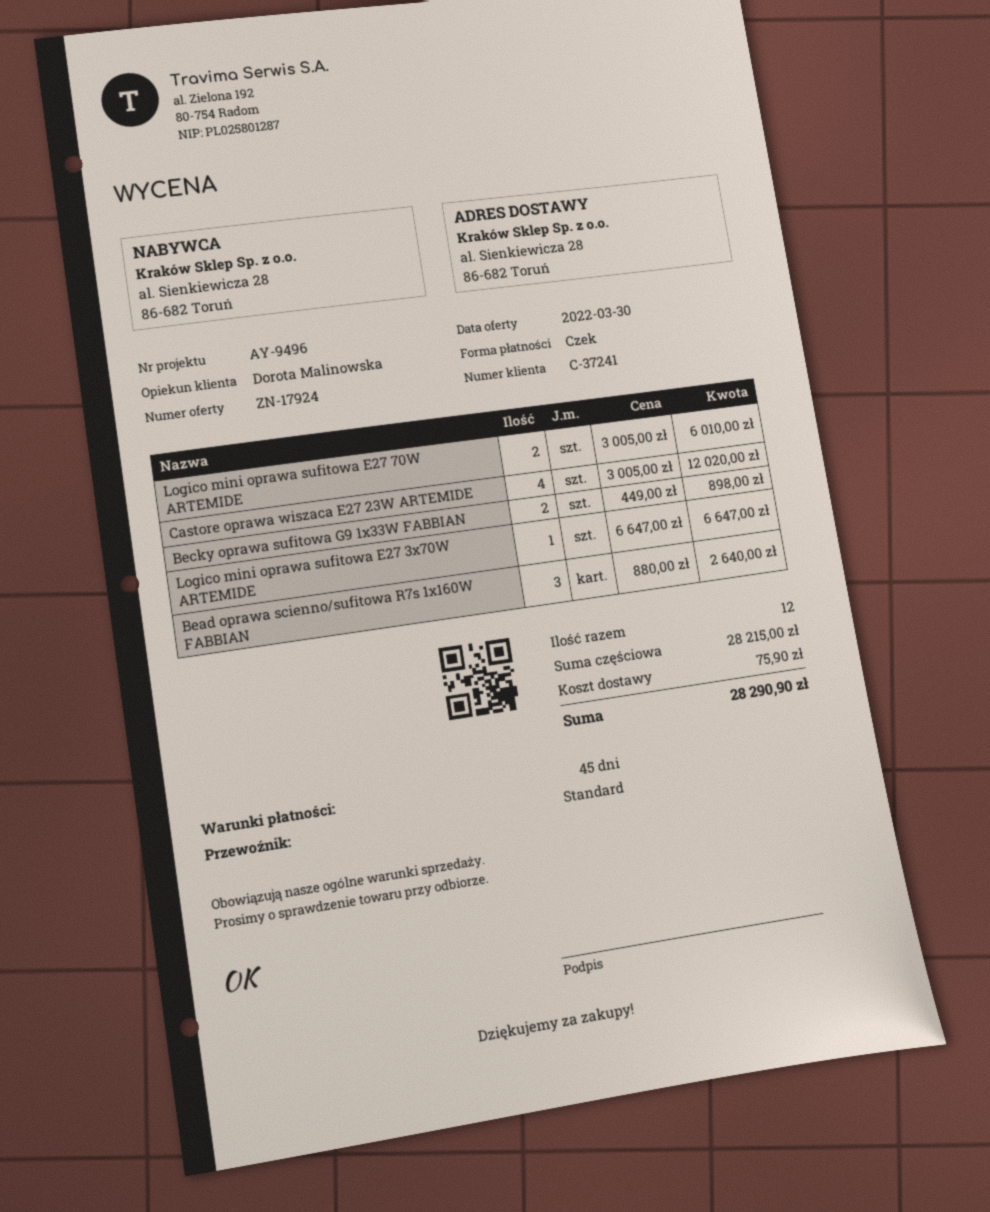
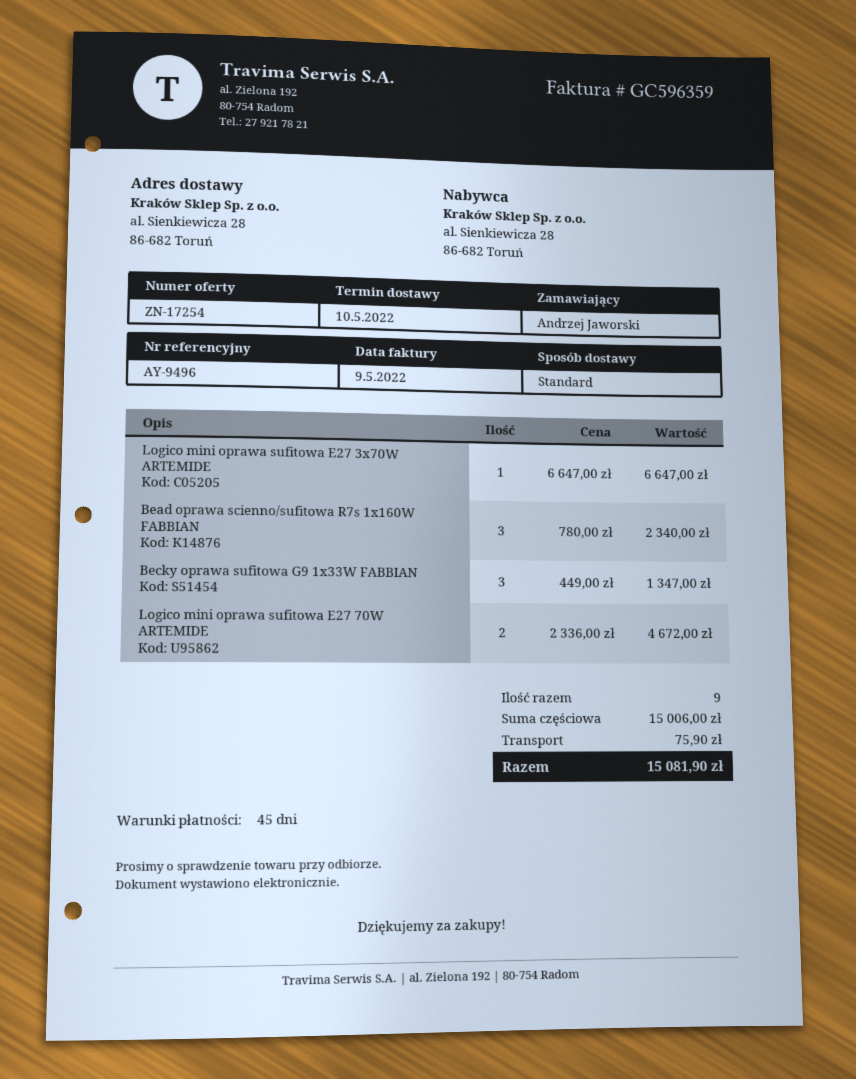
quote number: ZN-17924 -> ZN-17254
Logico mini oprawa sufitowa E27 70W ARTEMIDE: 2 x 3005.00 = 6010.00 -> 2 x 2336.00 = 4672.00
Castore oprawa wiszaca E27 23W ARTEMIDE: 4 x 3005.00 = 12020.00 -> none
Becky oprawa sufitowa G9 1x33W FABBIAN: 2 x 449.00 = 898.00 -> 3 x 449.00 = 1347.00
Bead oprawa scienno/sufitowa R7s 1x160W FABBIAN: 3 x 880.00 = 2640.00 -> 3 x 780.00 = 2340.00
total quantity: 12 -> 9
subtotal: 28215.00 -> 15006.00
total: 28290.90 -> 15081.90

